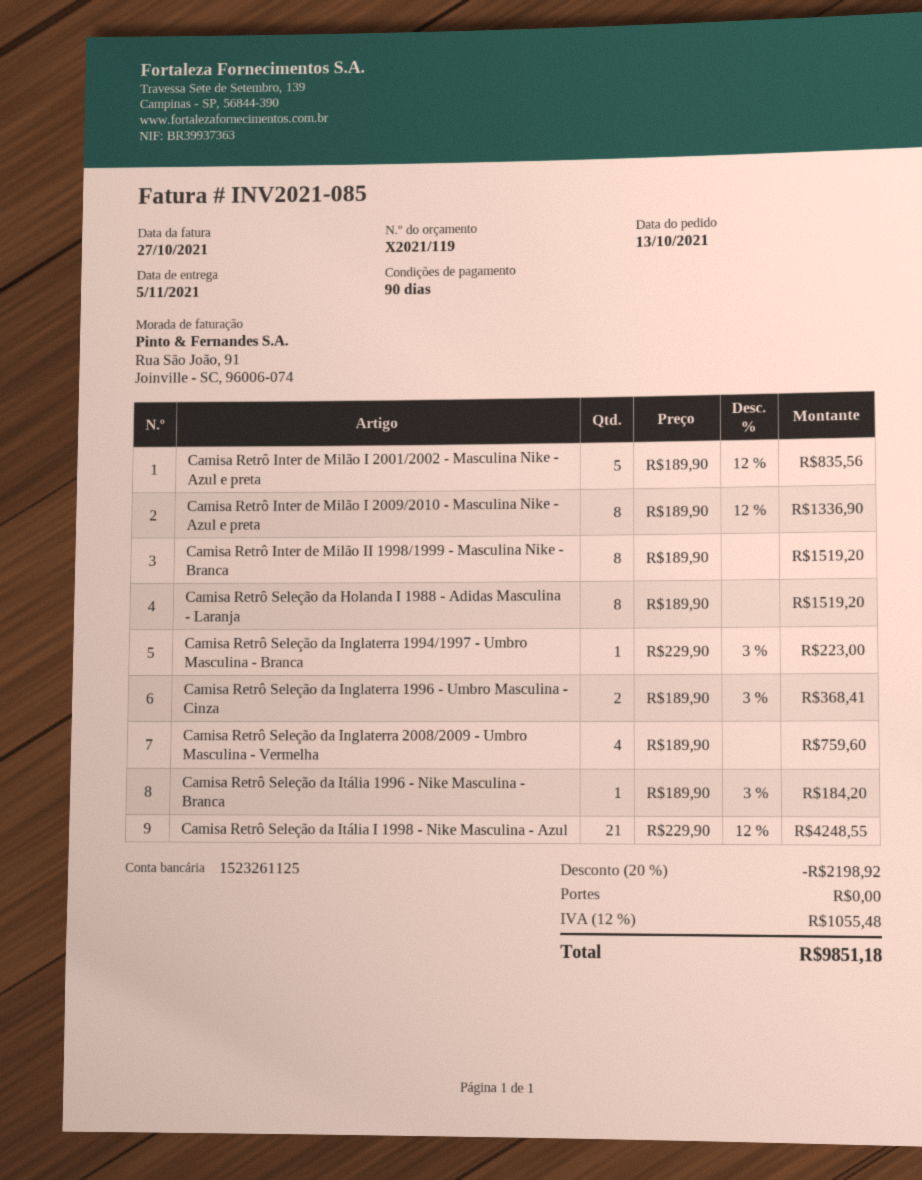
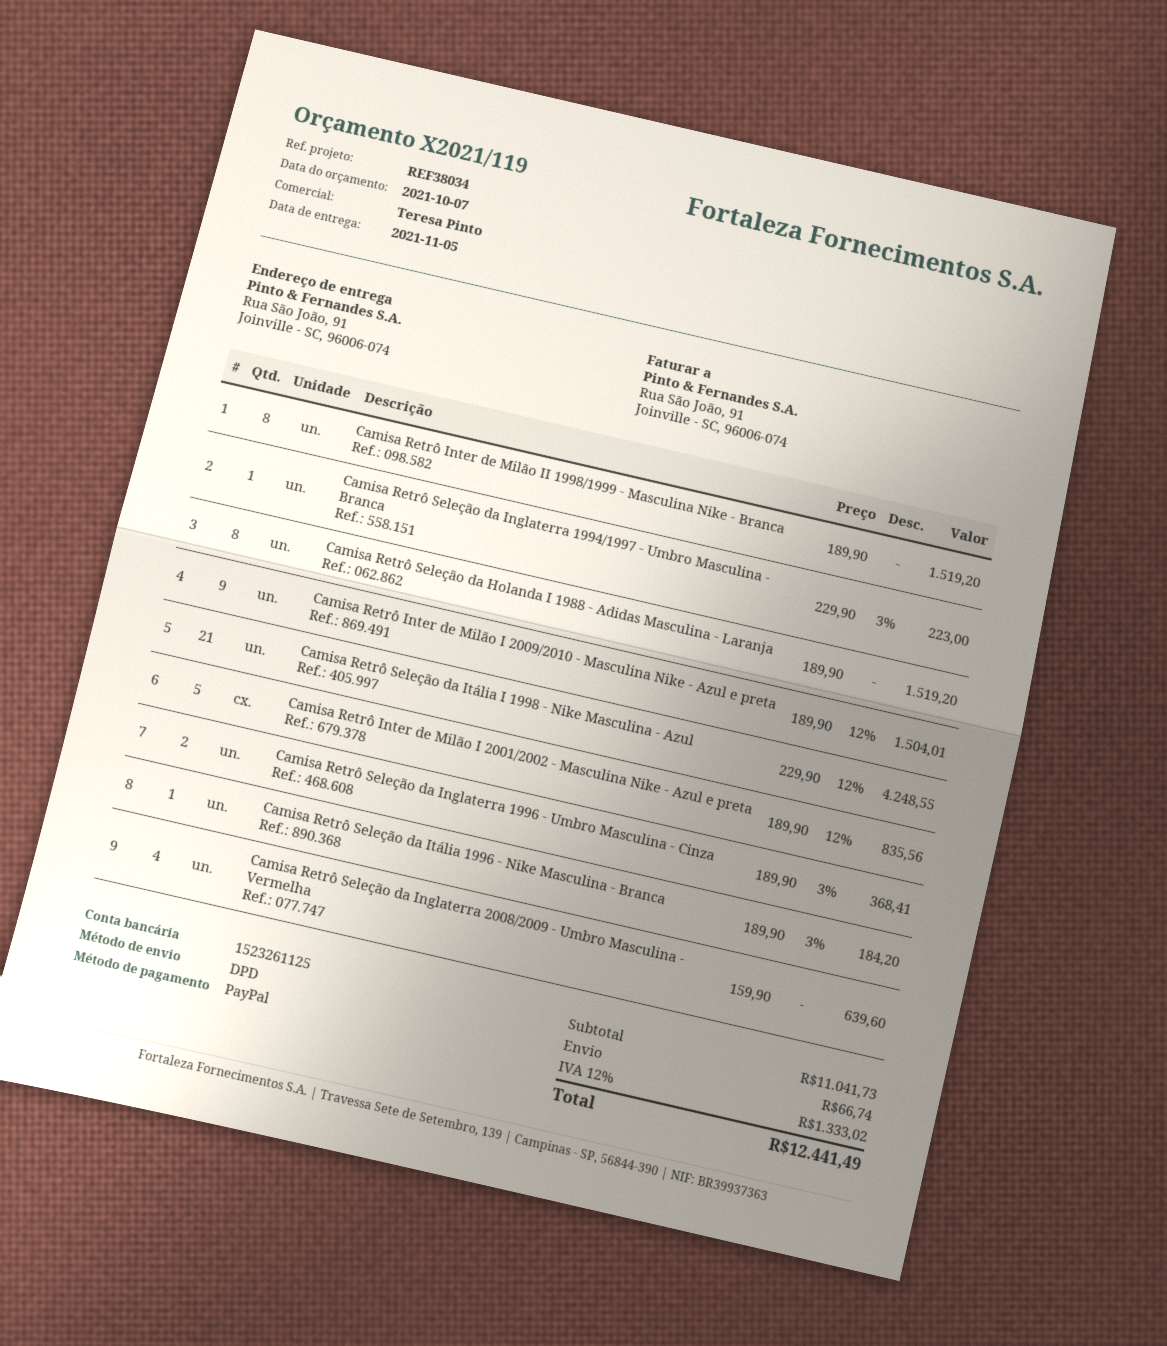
Camisa Retrô Inter de Milão I 2009/2010 - Masculina Nike - Azul e preta: 8 x 189.90 - 12% = 1336.90 -> 9 x 189.90 - 12% = 1504.01
Camisa Retrô Seleção da Inglaterra 2008/2009 - Umbro Masculina - Vermelha: 4 x 189.90 = 759.60 -> 4 x 159.90 = 639.60
discount: 20% = 2198.92 -> none
shipping: 0.00 -> 66.74
tax: 12% = 1055.48 -> 12% = 1333.02
total: 9851.18 -> 12441.49

